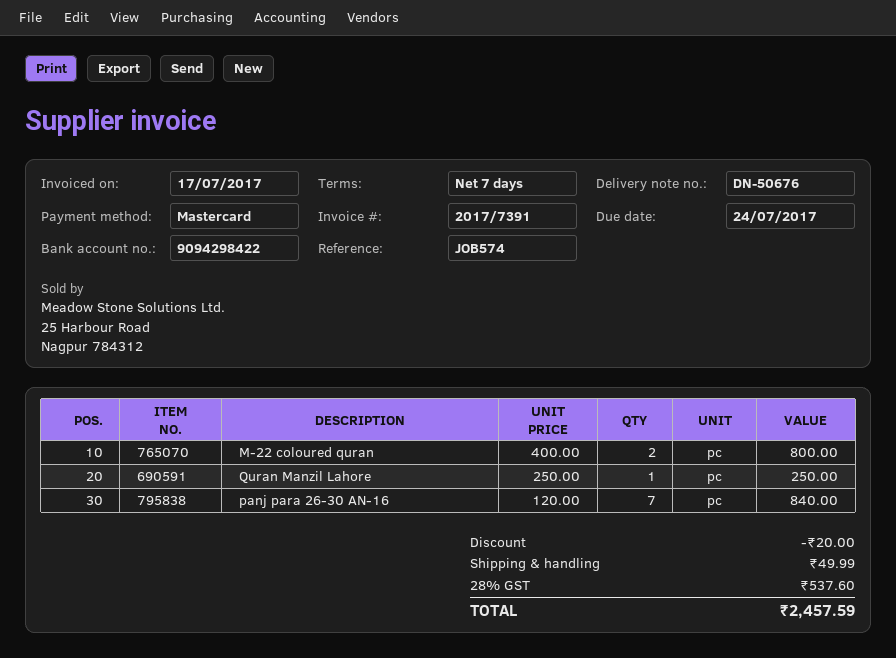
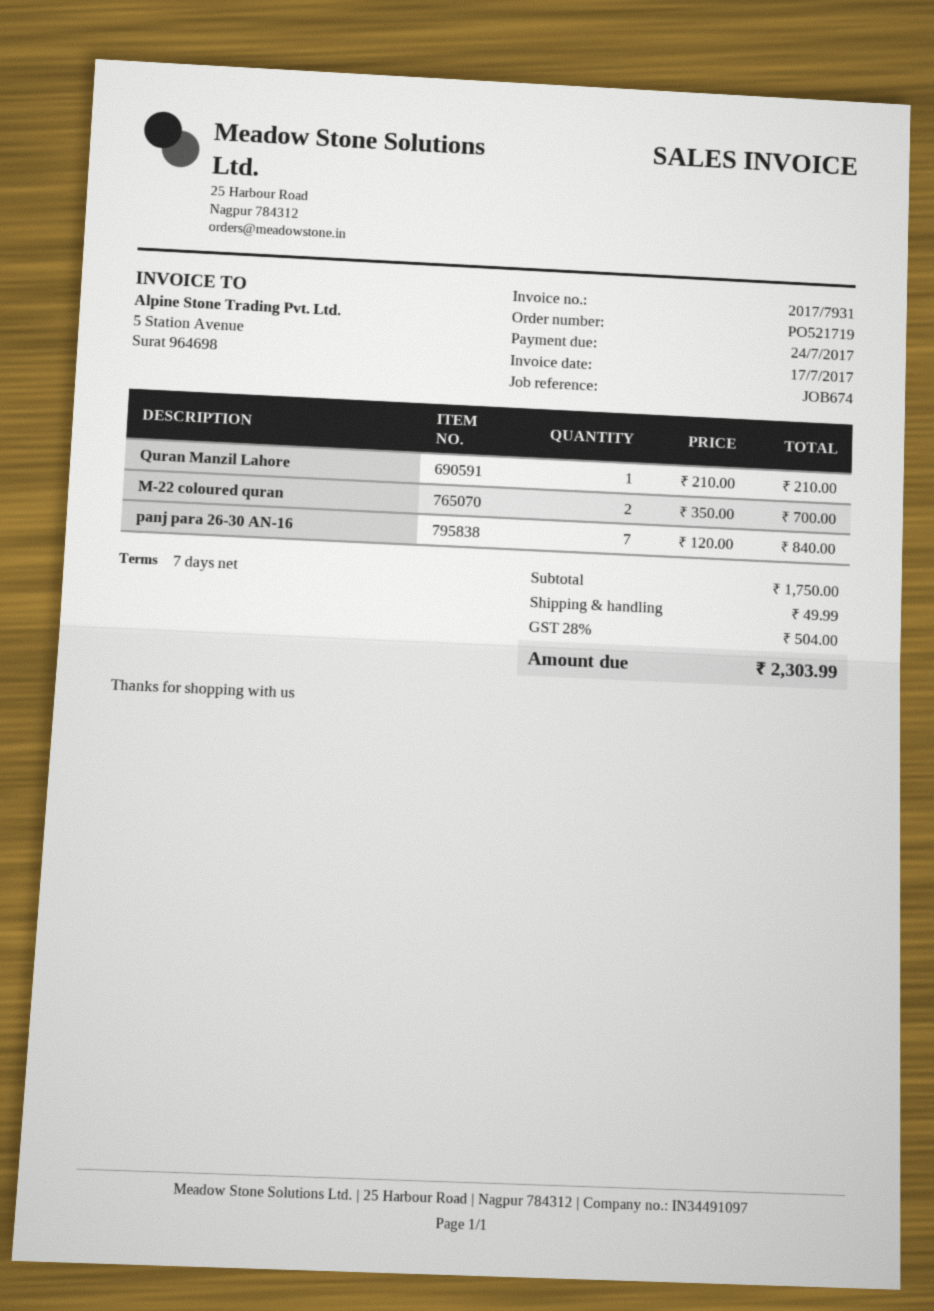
invoice number: 2017/7391 -> 2017/7931
reference: JOB574 -> JOB674
M-22 coloured quran: 2 x 400.00 = 800.00 -> 2 x 350.00 = 700.00
Quran Manzil Lahore: 1 x 250.00 = 250.00 -> 1 x 210.00 = 210.00
discount: 20.00 -> none
tax: 28% = 537.60 -> 28% = 504.00
total: 2457.59 -> 2303.99

